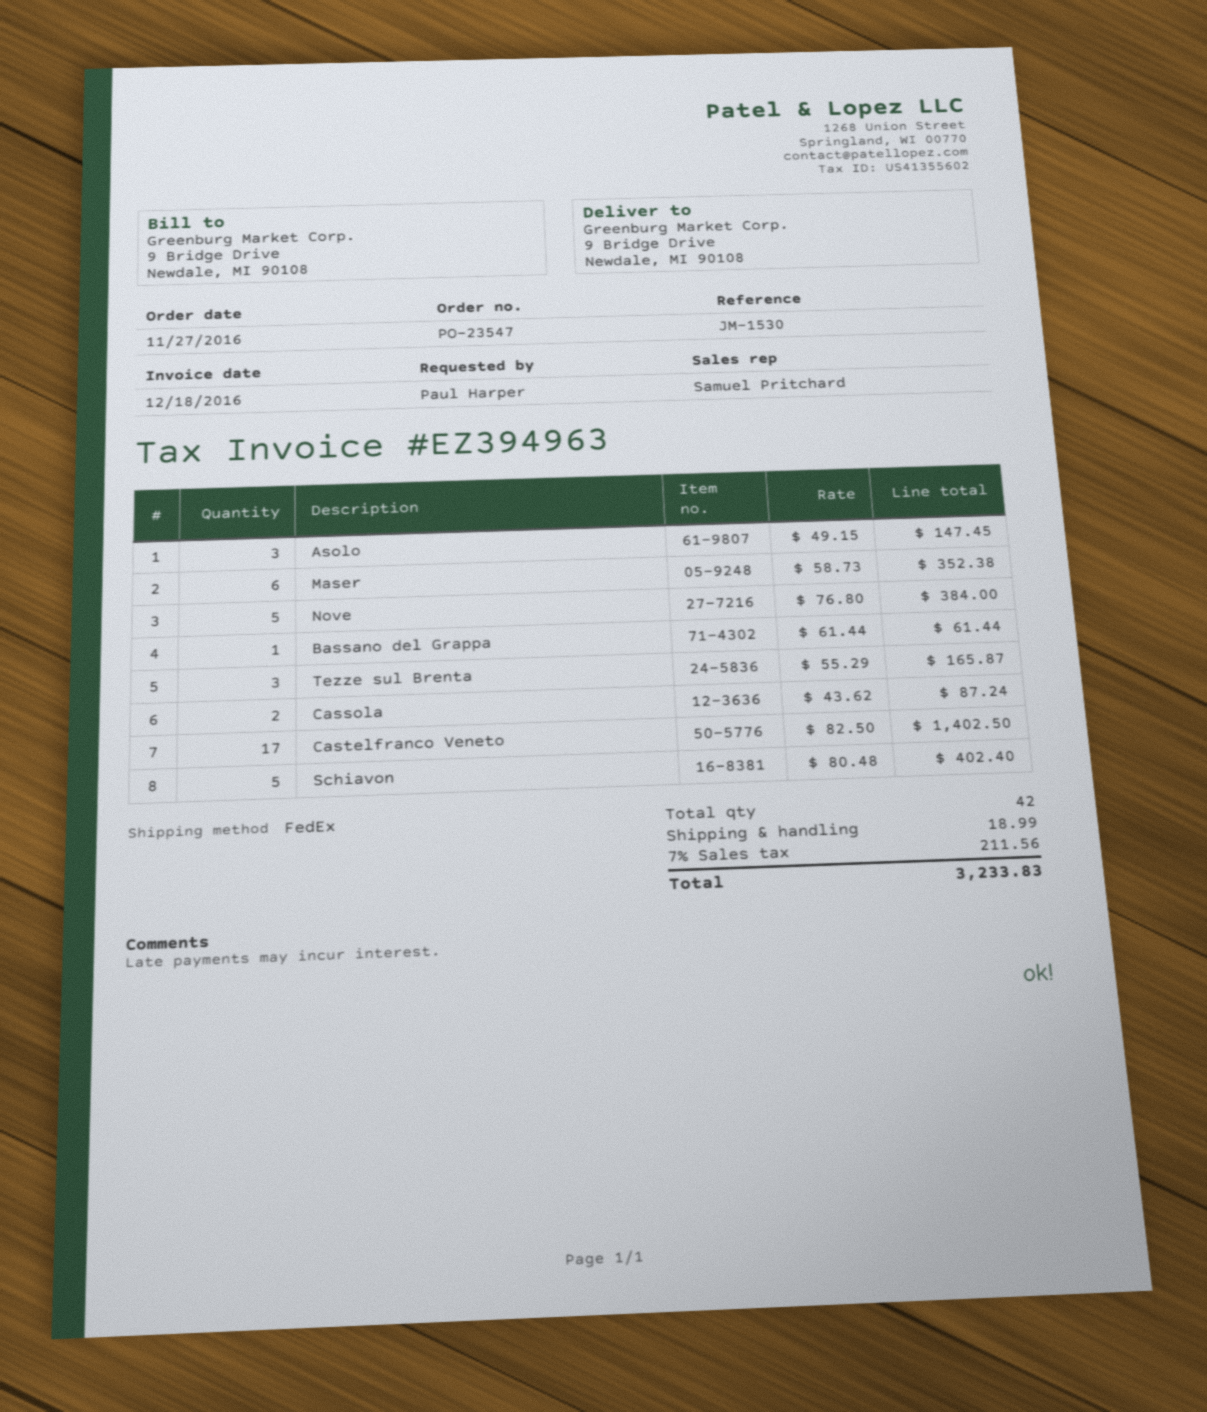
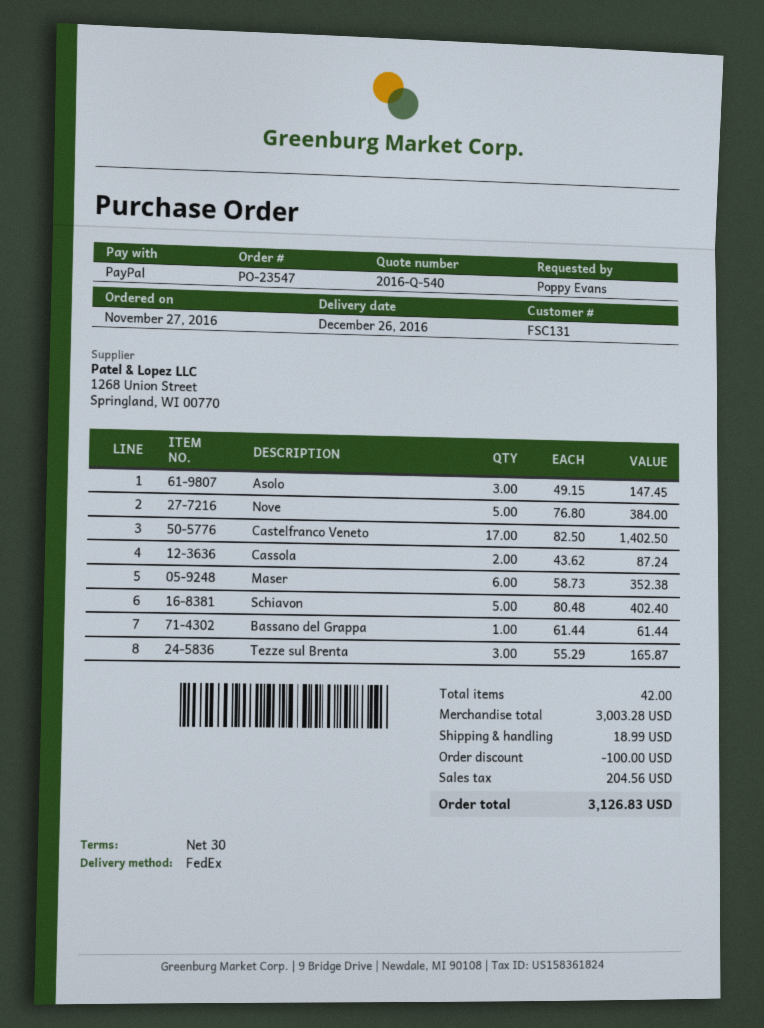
ordered by: Paul Harper -> Poppy Evans
discount: none -> 100.00
tax: 211.56 -> 204.56
total: 3233.83 -> 3126.83

